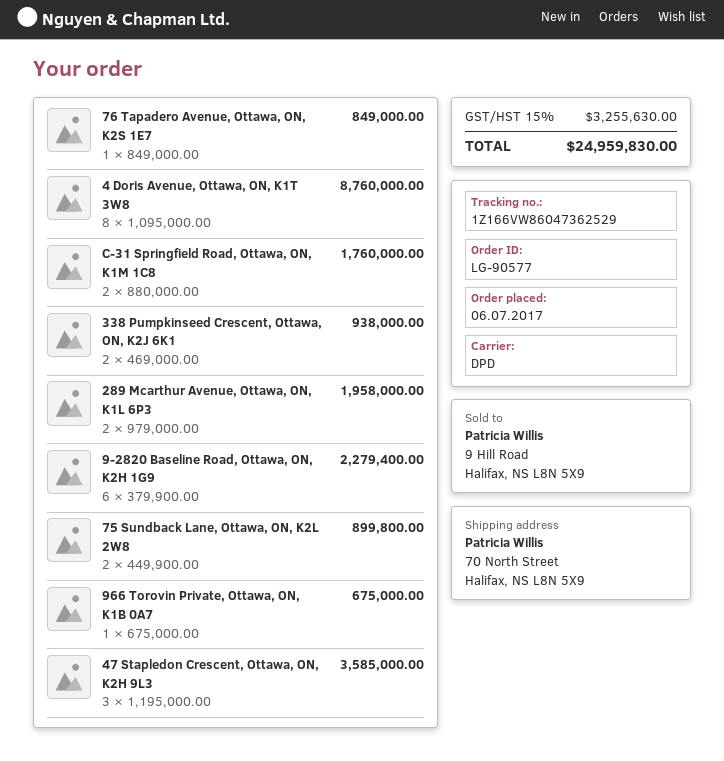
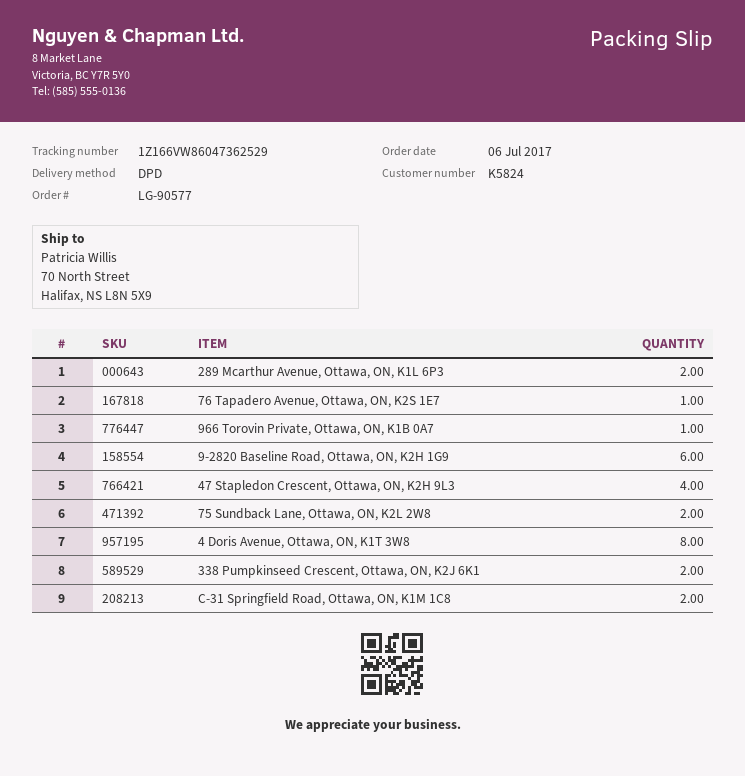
47 Stapledon Crescent, Ottawa, ON, K2H 9L3: 3 -> 4

